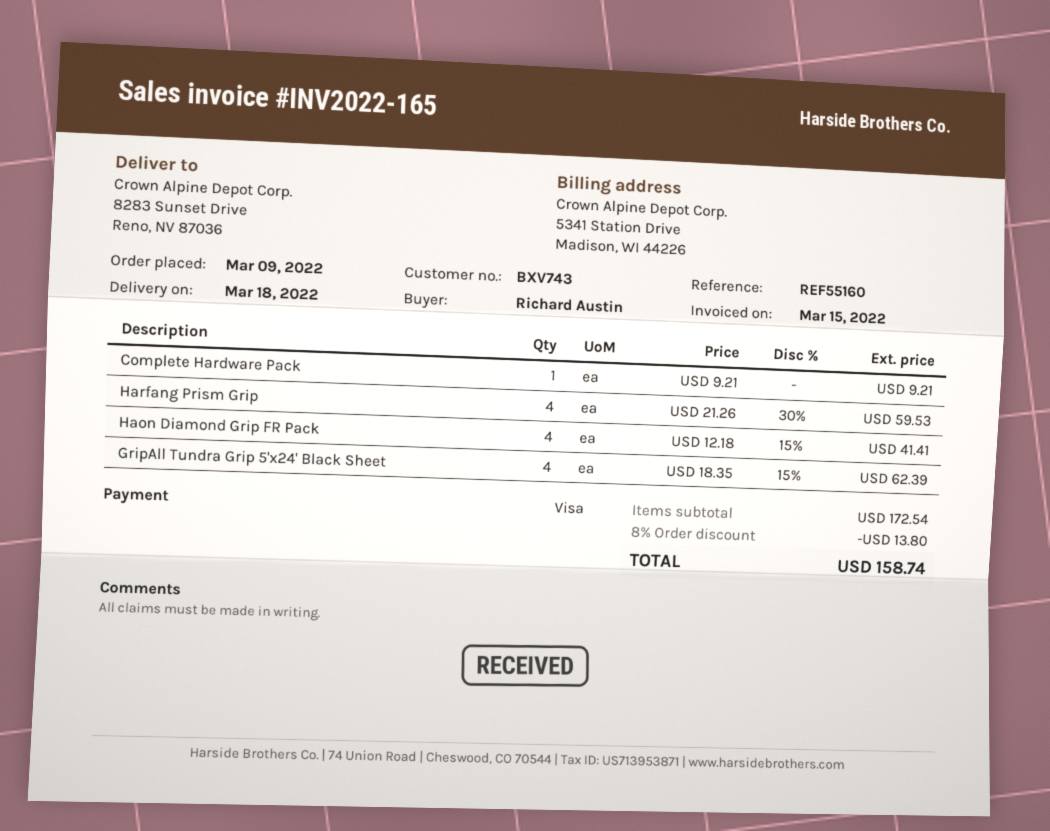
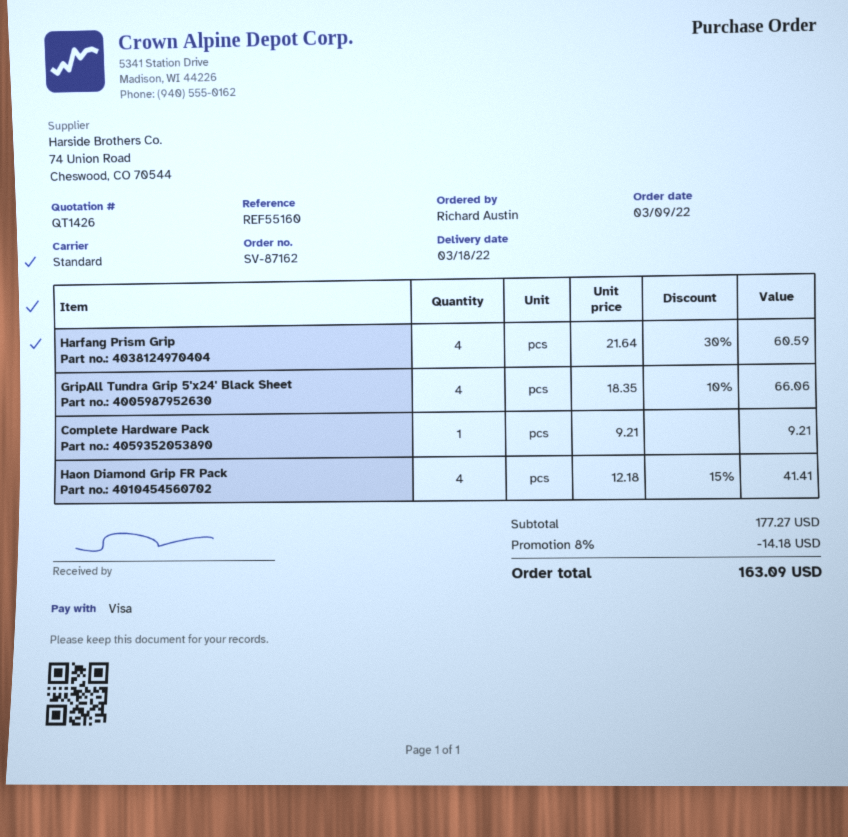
Harfang Prism Grip: 4 x 21.26 - 30% = 59.53 -> 4 x 21.64 - 30% = 60.59
GripAll Tundra Grip 5'x24' Black Sheet: 4 x 18.35 - 15% = 62.39 -> 4 x 18.35 - 10% = 66.06
subtotal: 172.54 -> 177.27
discount: 8% = 13.80 -> 8% = 14.18
total: 158.74 -> 163.09

